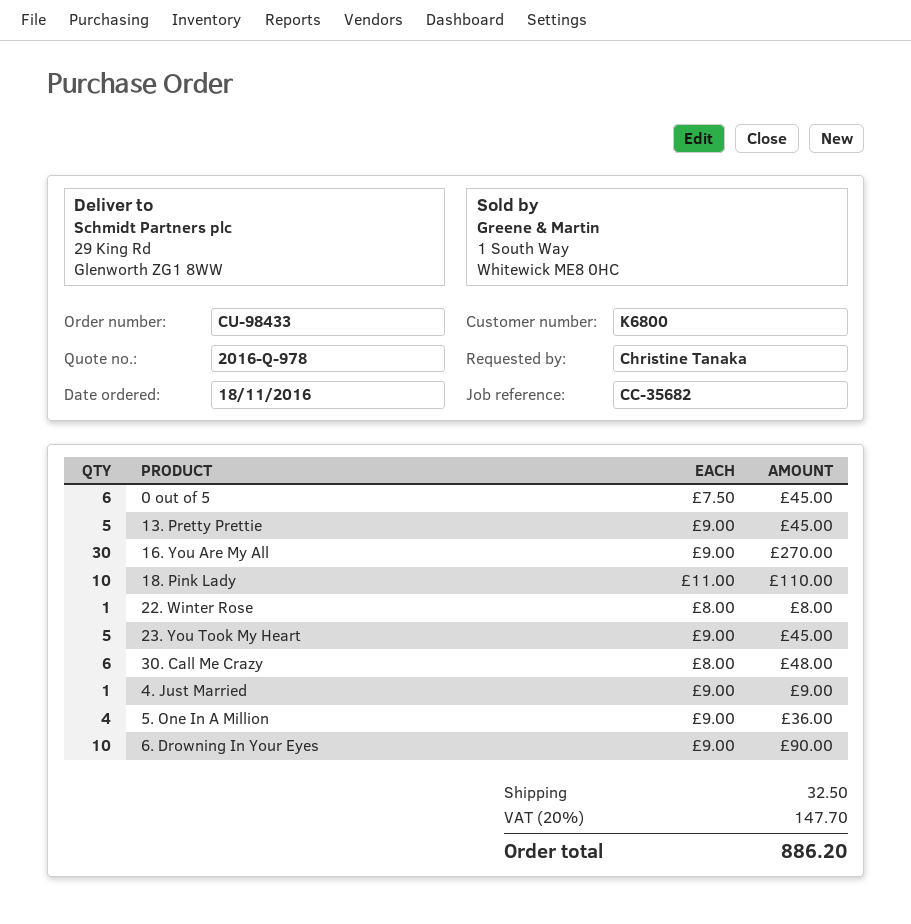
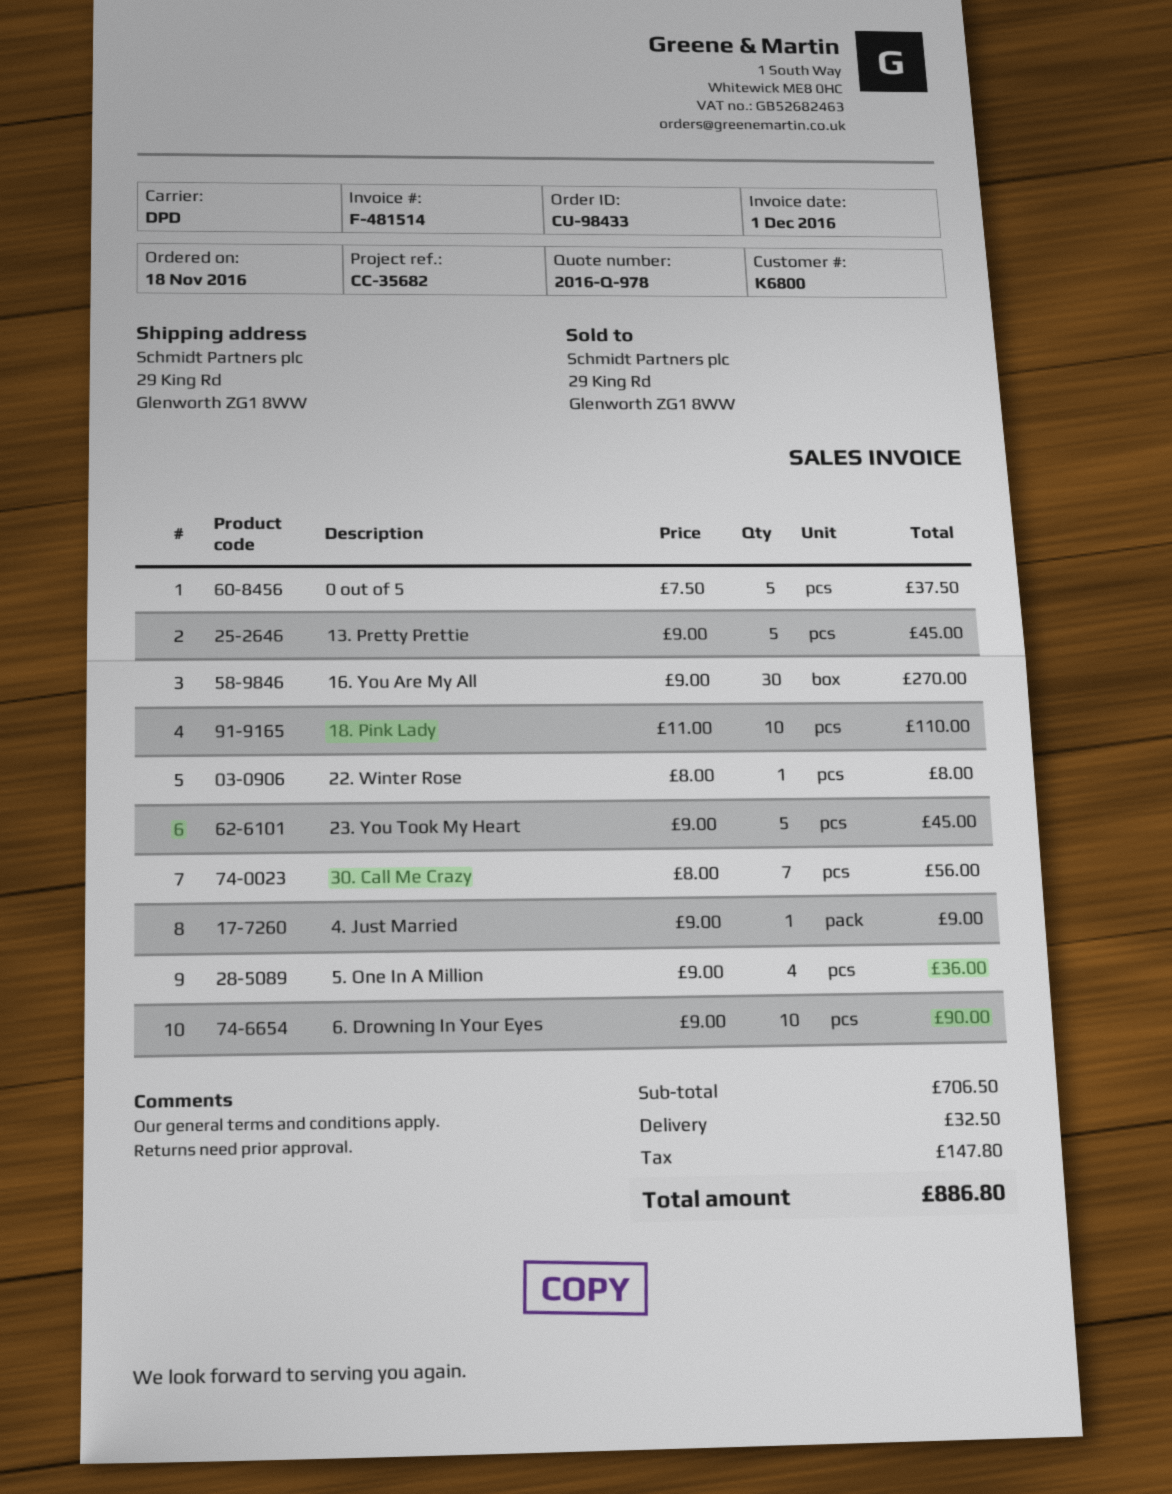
0 out of 5: 6 x 7.50 = 45.00 -> 5 x 7.50 = 37.50
30. Call Me Crazy: 6 x 8.00 = 48.00 -> 7 x 8.00 = 56.00
tax: 147.70 -> 147.80
total: 886.20 -> 886.80

